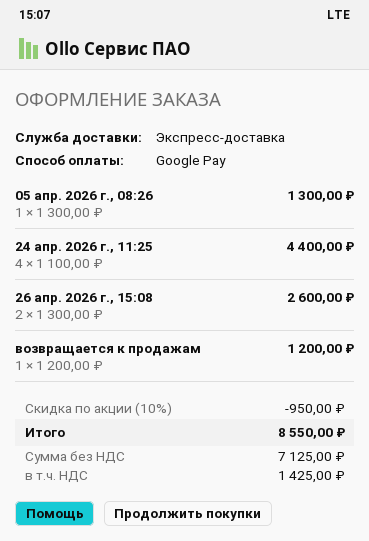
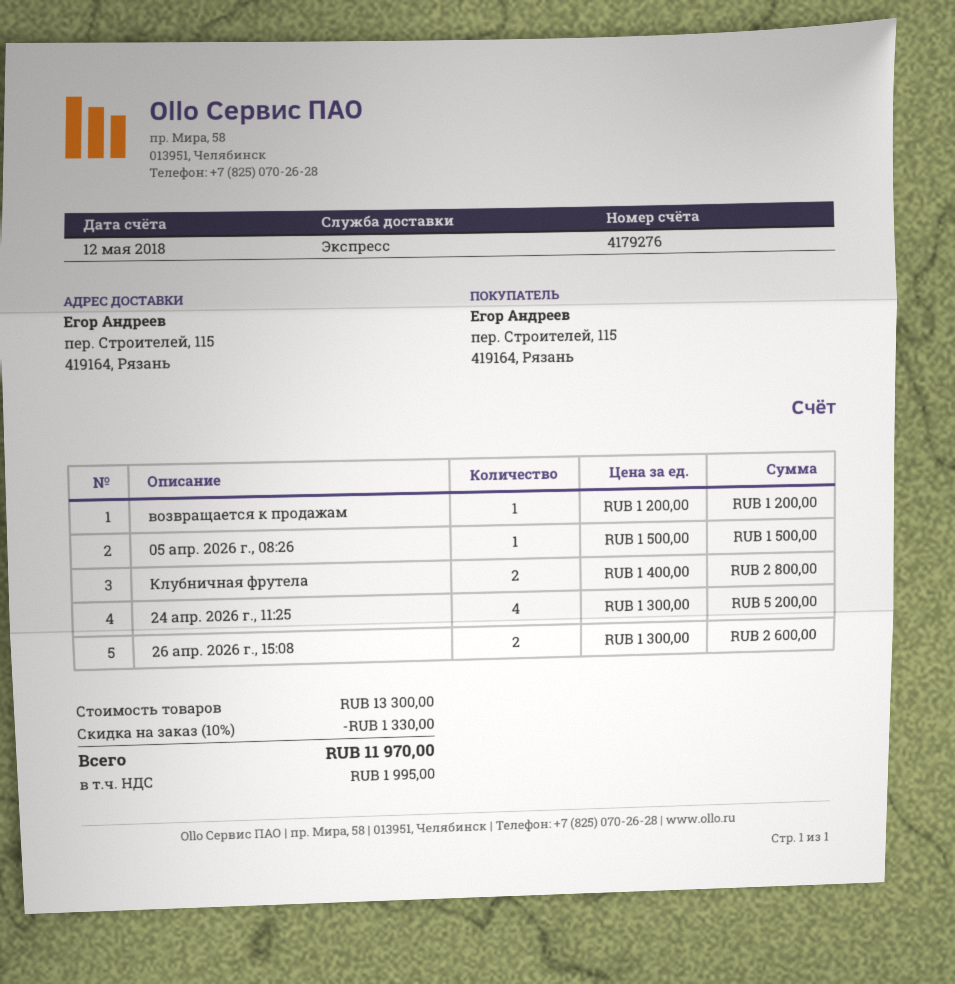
05 апр. 2026 г., 08:26: 1 x 1300.00 = 1300.00 -> 1 x 1500.00 = 1500.00
24 апр. 2026 г., 11:25: 4 x 1100.00 = 4400.00 -> 4 x 1300.00 = 5200.00
Клубничная фрутела: none -> 2 x 1400.00 = 2800.00
discount: 10% = 950.00 -> 10% = 1330.00
tax: 1425.00 -> 1995.00
total: 8550.00 -> 11970.00

